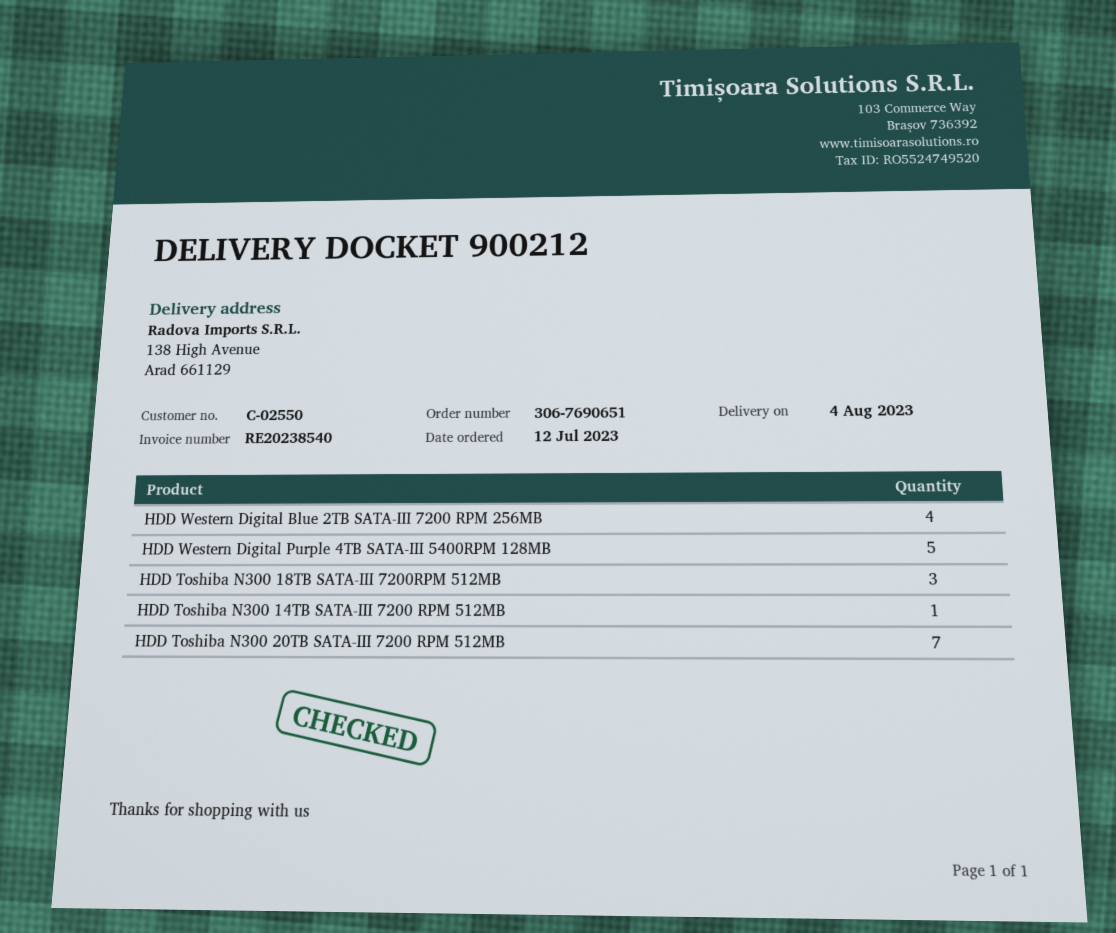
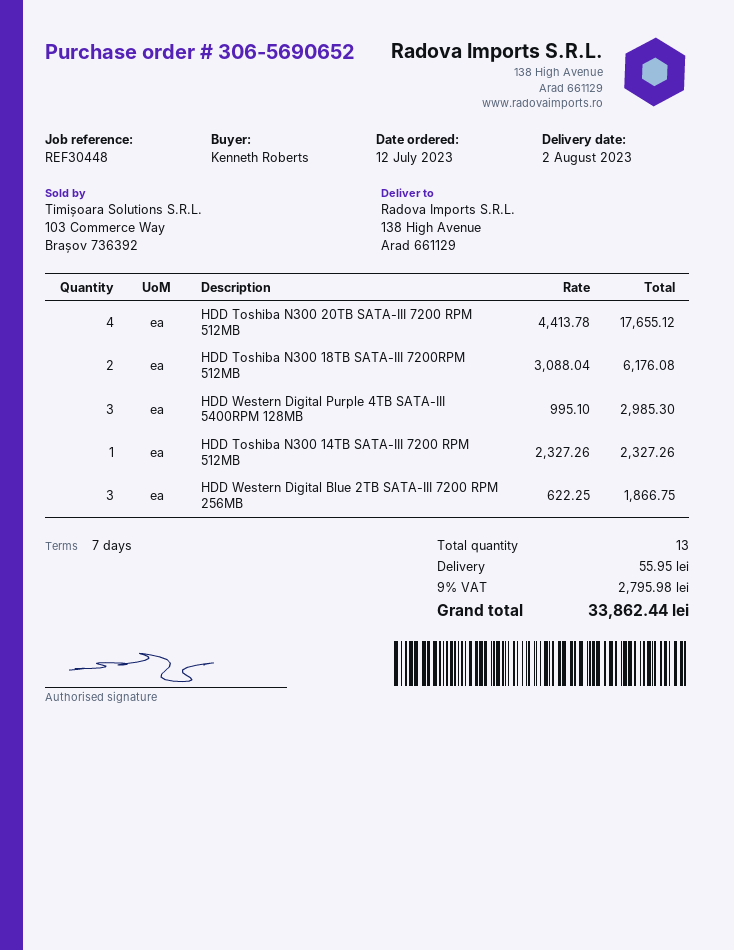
order number: 306-7690651 -> 306-5690652
delivery date: 2023-08-04 -> 2023-08-02
HDD Western Digital Blue 2TB SATA-III 7200 RPM 256MB: 4 -> 3
HDD Western Digital Purple 4TB SATA-III 5400RPM 128MB: 5 -> 3
HDD Toshiba N300 18TB SATA-III 7200RPM 512MB: 3 -> 2
HDD Toshiba N300 20TB SATA-III 7200 RPM 512MB: 7 -> 4

